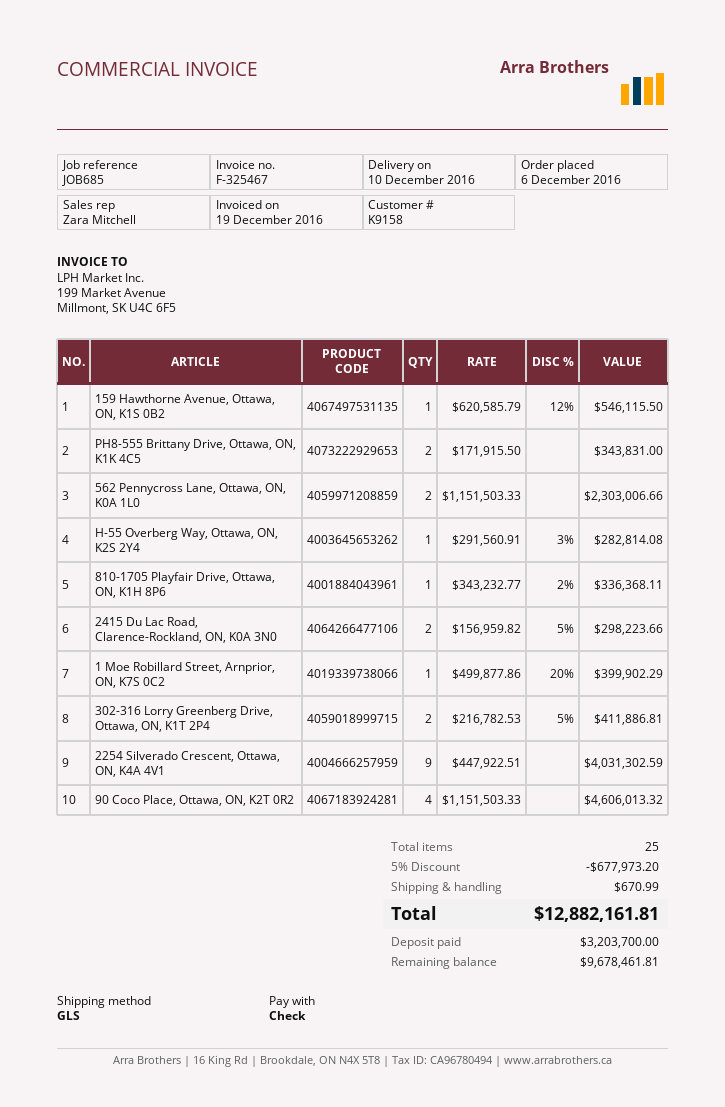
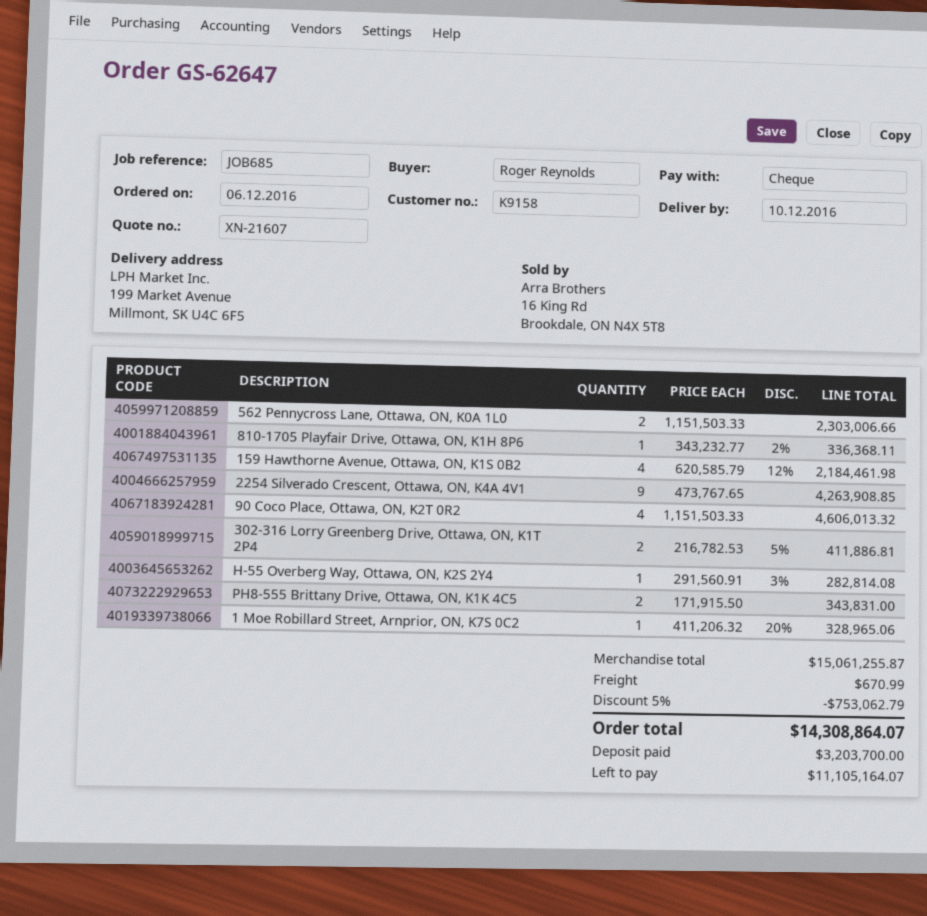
159 Hawthorne Avenue, Ottawa, ON, K1S 0B2: 1 x 620585.79 - 12% = 546115.50 -> 4 x 620585.79 - 12% = 2184461.98
2415 Du Lac Road, Clarence-Rockland, ON, K0A 3N0: 2 x 156959.82 - 5% = 298223.66 -> none
1 Moe Robillard Street, Arnprior, ON, K7S 0C2: 1 x 499877.86 - 20% = 399902.29 -> 1 x 411206.32 - 20% = 328965.06
2254 Silverado Crescent, Ottawa, ON, K4A 4V1: 9 x 447922.51 = 4031302.59 -> 9 x 473767.65 = 4263908.85
discount: 5% = 677973.20 -> 5% = 753062.79
total: 12882161.81 -> 14308864.07
balance: 9678461.81 -> 11105164.07

